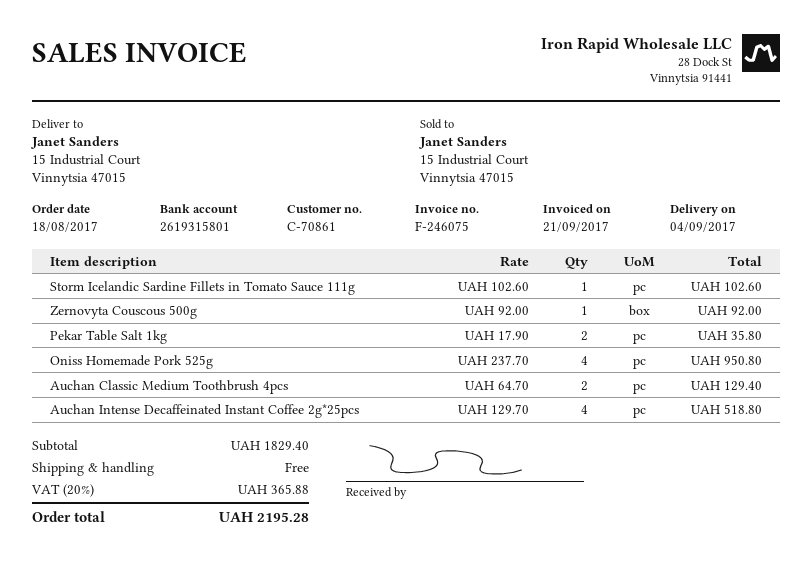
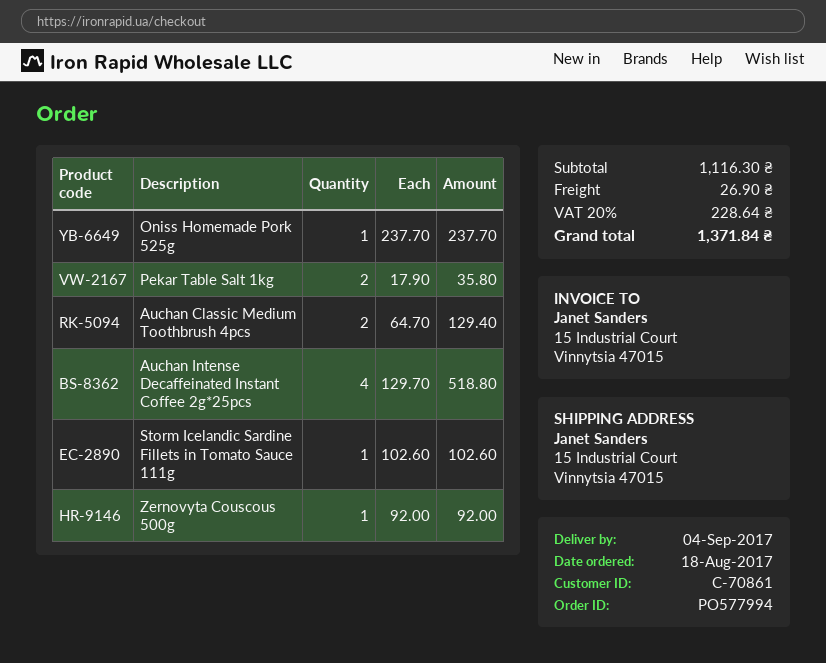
Oniss Homemade Pork 525g: 4 x 237.70 = 950.80 -> 1 x 237.70 = 237.70
subtotal: 1829.40 -> 1116.30
shipping: 0.00 -> 26.90
tax: 20% = 365.88 -> 20% = 228.64
total: 2195.28 -> 1371.84

